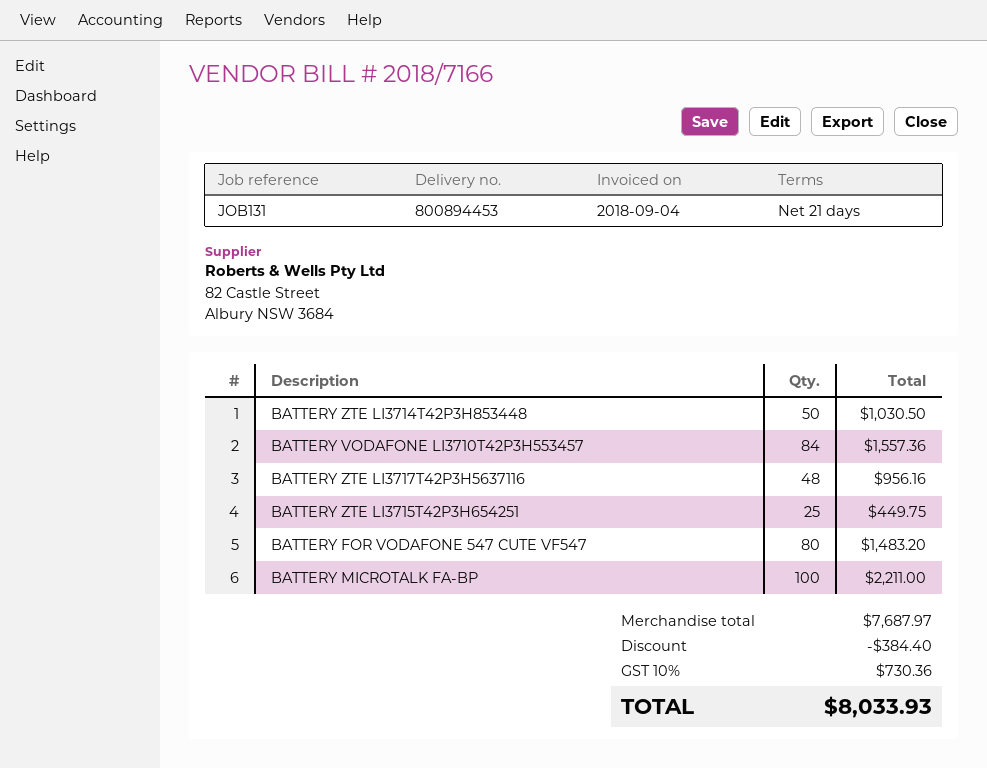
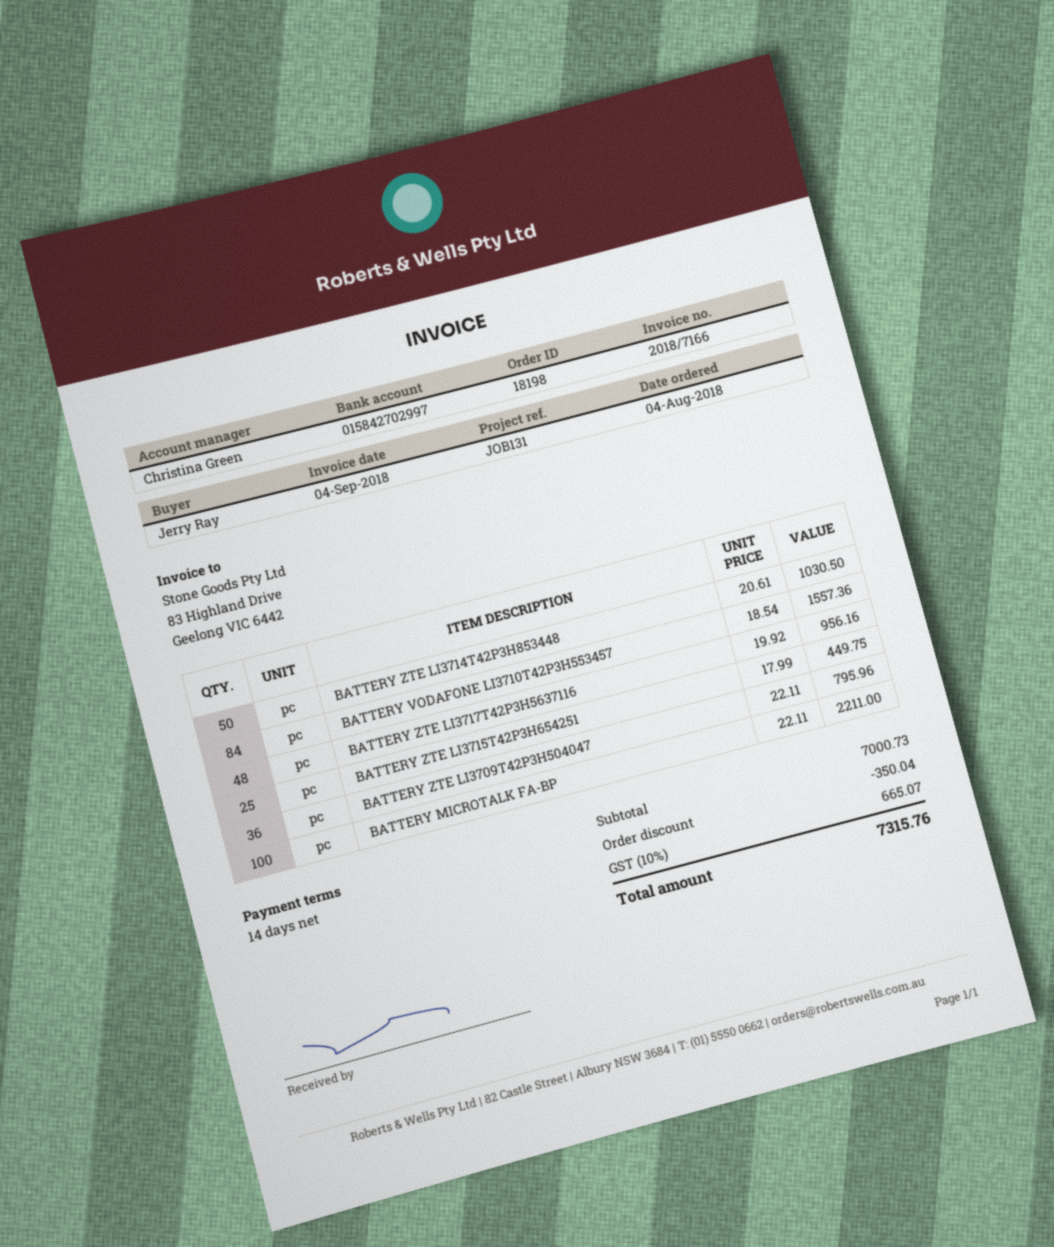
payment terms: 21 days -> 14 days
BATTERY FOR VODAFONE 547 CUTE VF547: 80 for 1483.20 -> none
BATTERY ZTE LI3709T42P3H504047: none -> 36 for 795.96
subtotal: 7687.97 -> 7000.73
discount: 384.40 -> 350.04
tax: 10% = 730.36 -> 10% = 665.07
total: 8033.93 -> 7315.76

